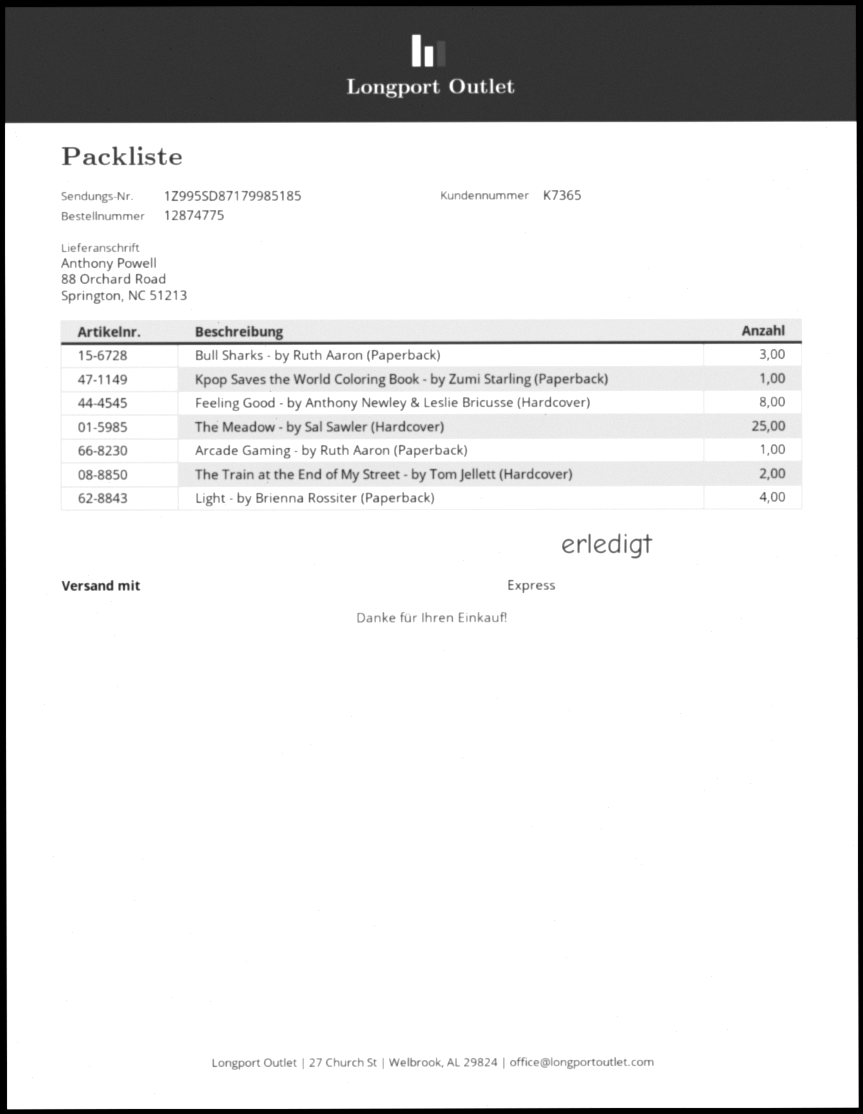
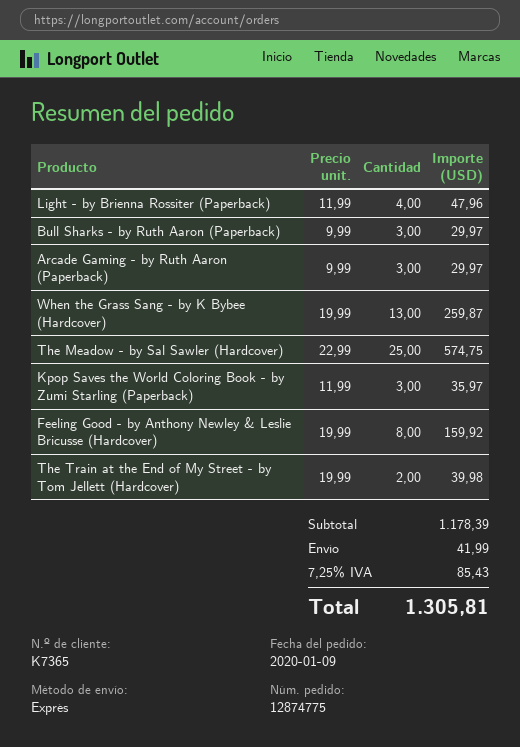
Kpop Saves the World Coloring Book - by Zumi Starling (Paperback): 1 -> 3
Arcade Gaming - by Ruth Aaron (Paperback): 1 -> 3
When the Grass Sang - by K Bybee (Hardcover): none -> 13

